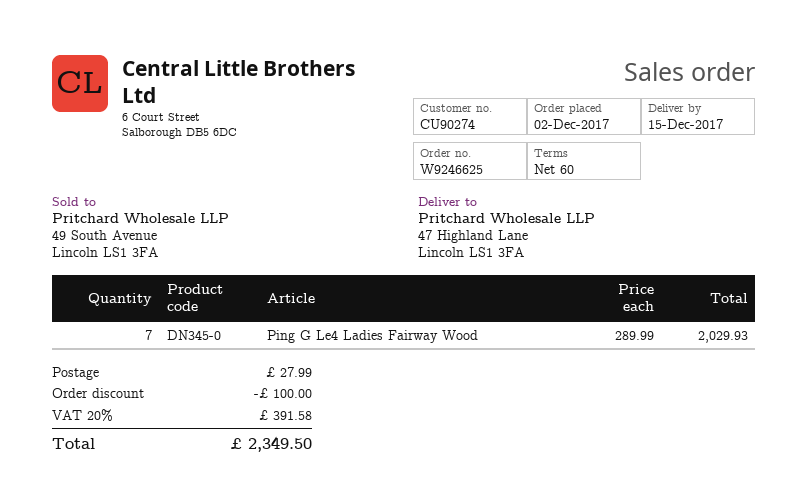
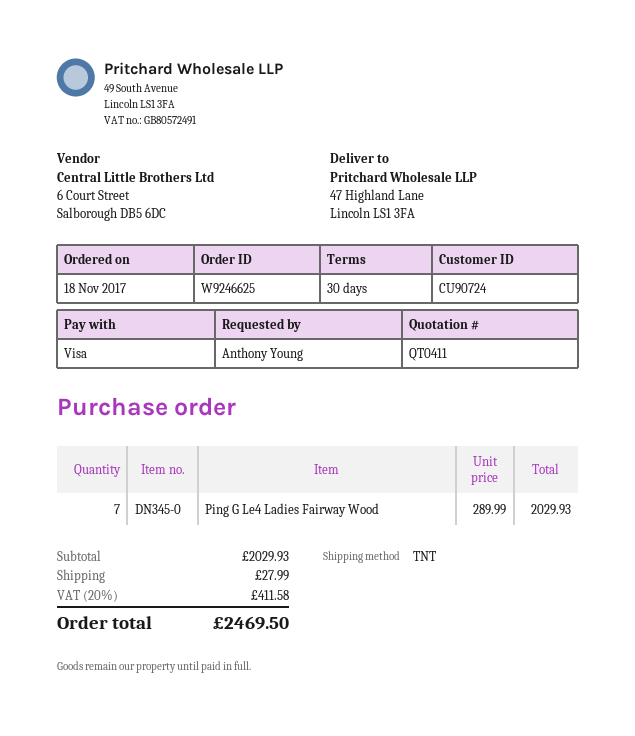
order date: 2017-12-02 -> 2017-11-18
payment terms: 60 days -> 30 days
customer number: CU90274 -> CU90724
discount: 100.00 -> none
tax: 20% = 391.58 -> 20% = 411.58
total: 2349.50 -> 2469.50

